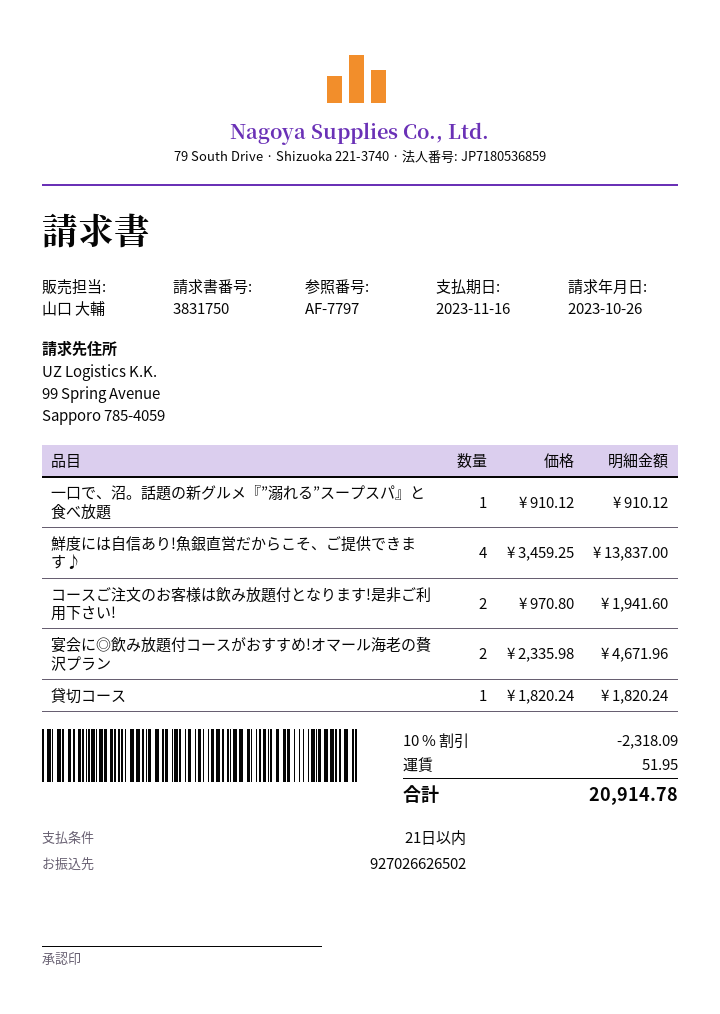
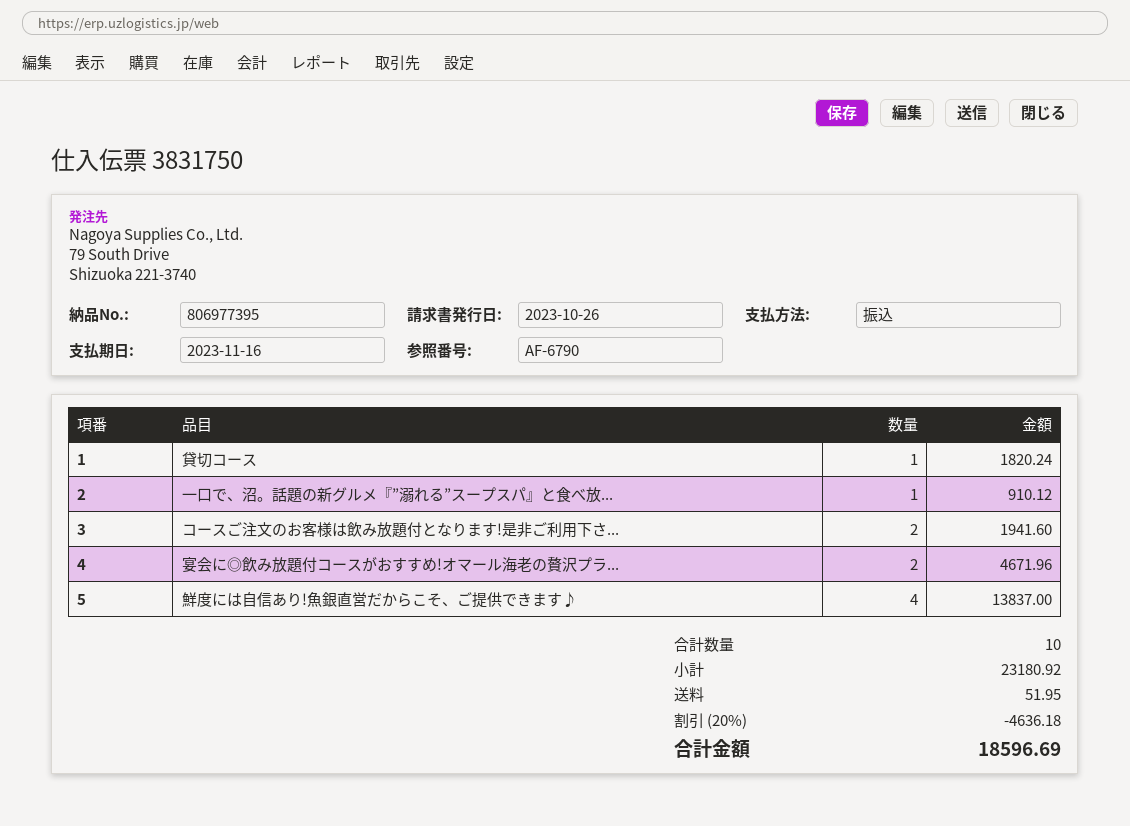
reference: AF-7797 -> AF-6790
discount: 10% = 2318.09 -> 20% = 4636.18
total: 20914.78 -> 18596.69

